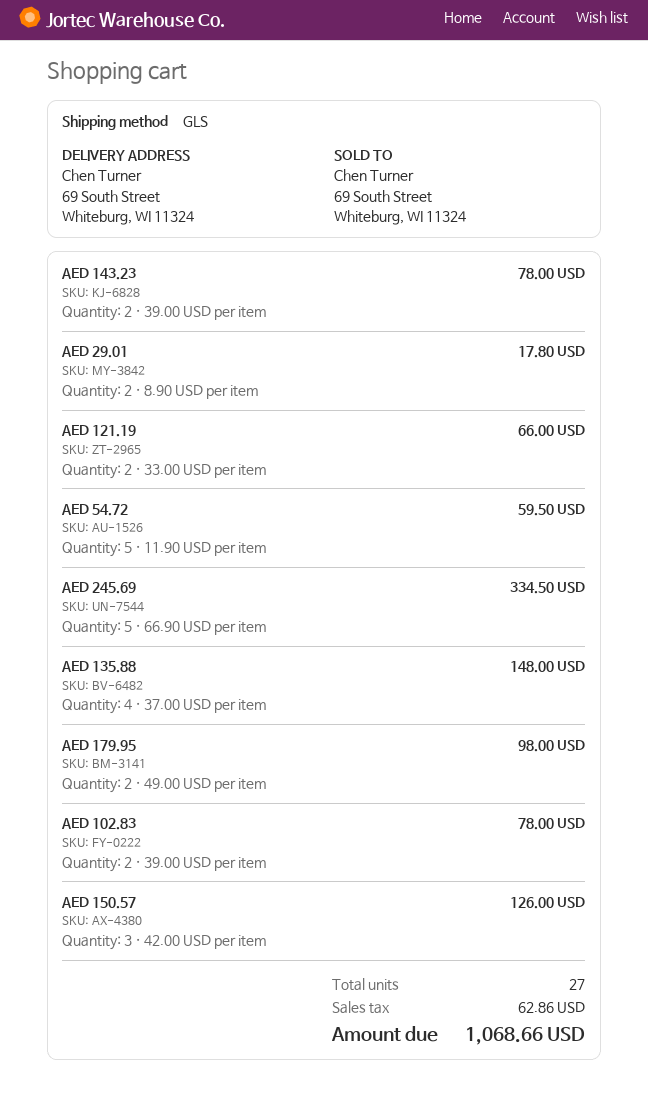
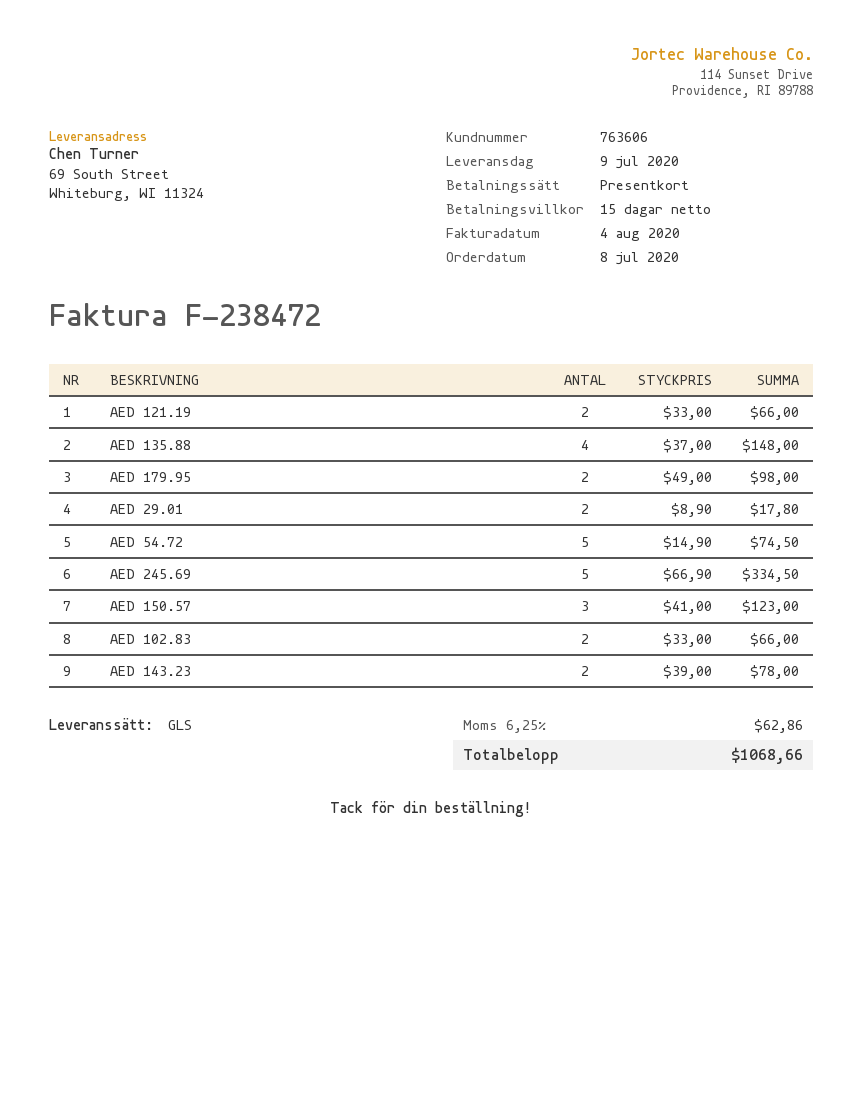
AED 54.72: 5 x 11.90 = 59.50 -> 5 x 14.90 = 74.50
AED 102.83: 2 x 39.00 = 78.00 -> 2 x 33.00 = 66.00
AED 150.57: 3 x 42.00 = 126.00 -> 3 x 41.00 = 123.00

